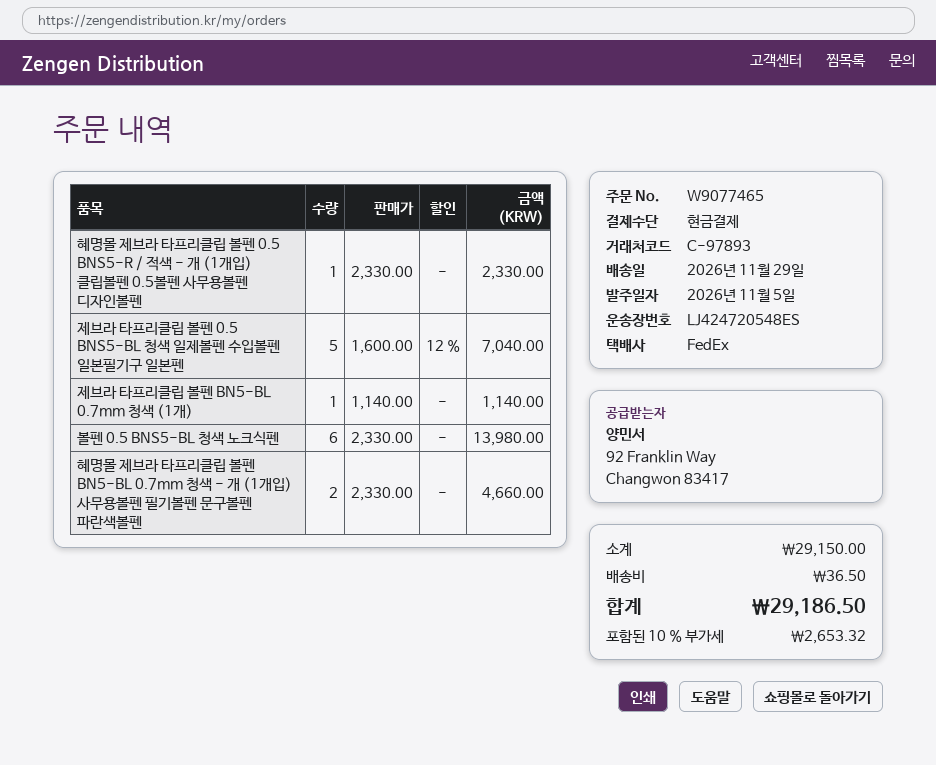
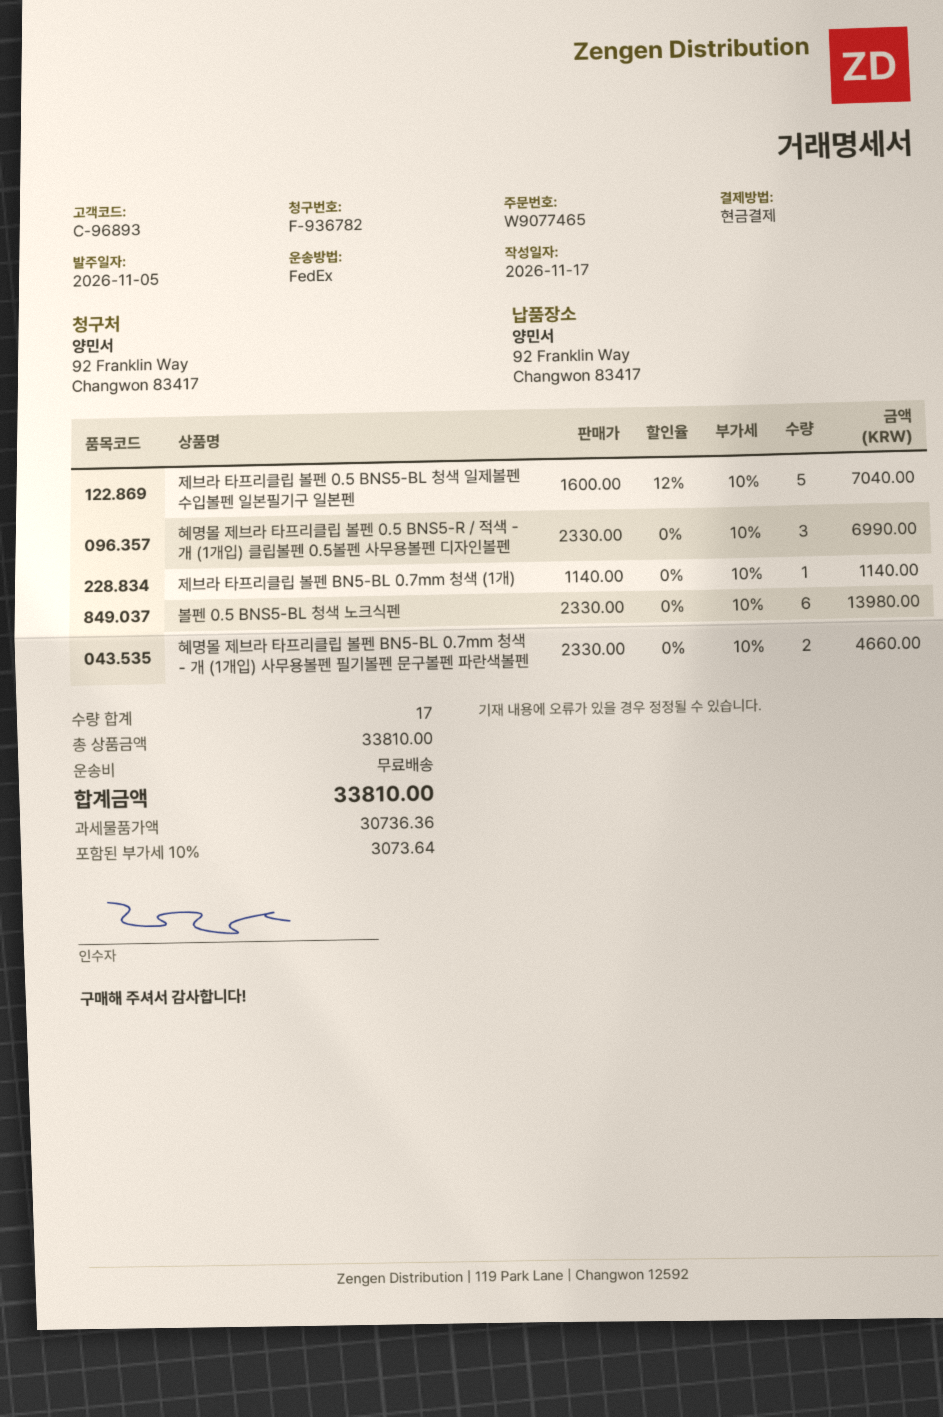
customer number: C-97893 -> C-96893
혜명몰 제브라 타프리클립 볼펜 0.5 BNS5-R / 적색 - 개 (1개입) 클립볼펜 0.5볼펜 사무용볼펜 디자인볼펜: 1 x 2330.00 = 2330.00 -> 3 x 2330.00 = 6990.00
subtotal: 29150.00 -> 33810.00
shipping: 36.50 -> 0.00
tax: 10% = 2653.32 -> 10% = 3073.64
total: 29186.50 -> 33810.00

